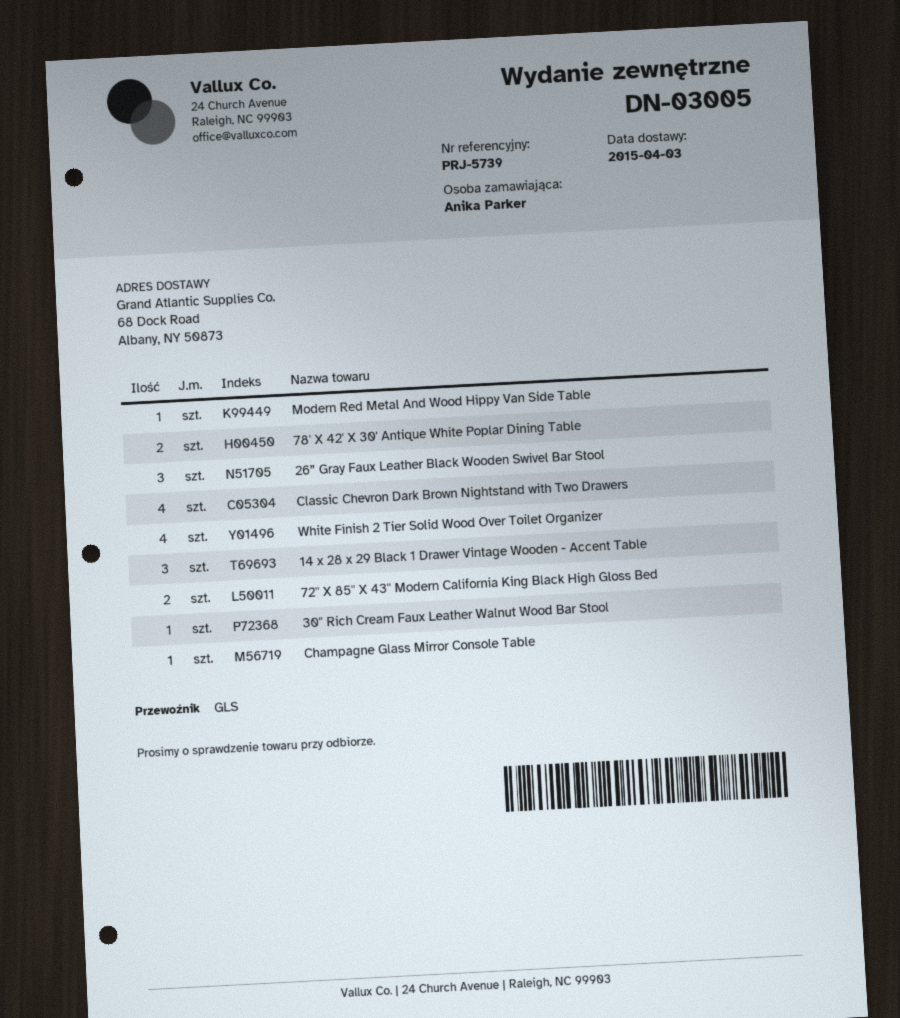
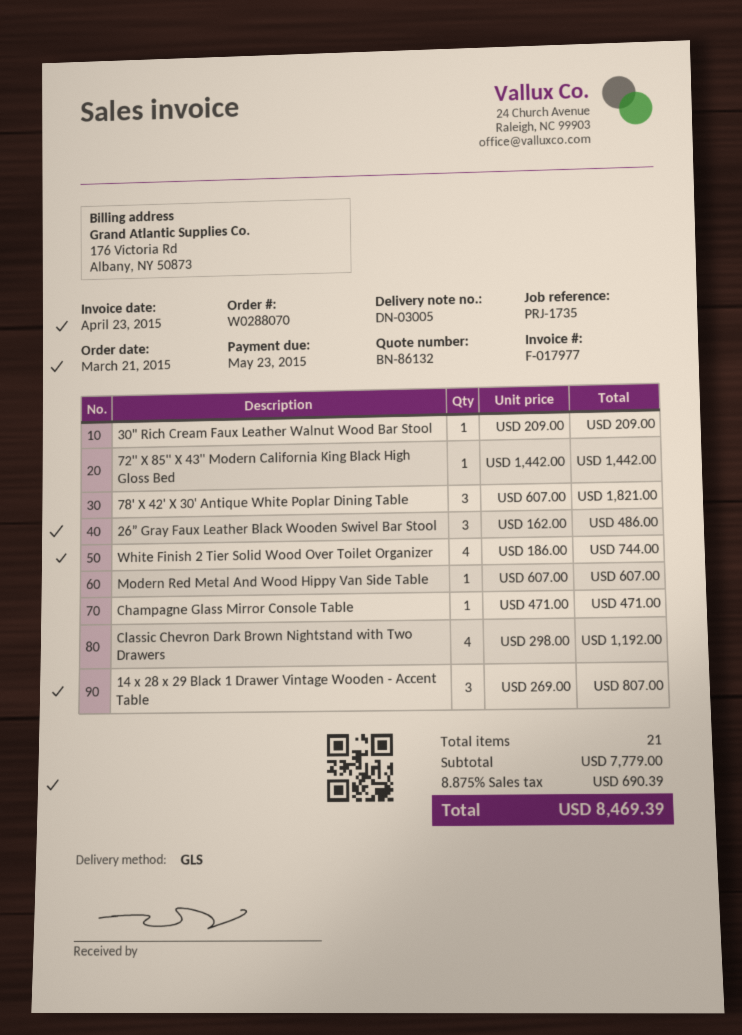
reference: PRJ-5739 -> PRJ-1735
78' X 42' X 30' Antique White Poplar Dining Table: 2 -> 3
72'' X 85'' X 43'' Modern California King Black High Gloss Bed: 2 -> 1

